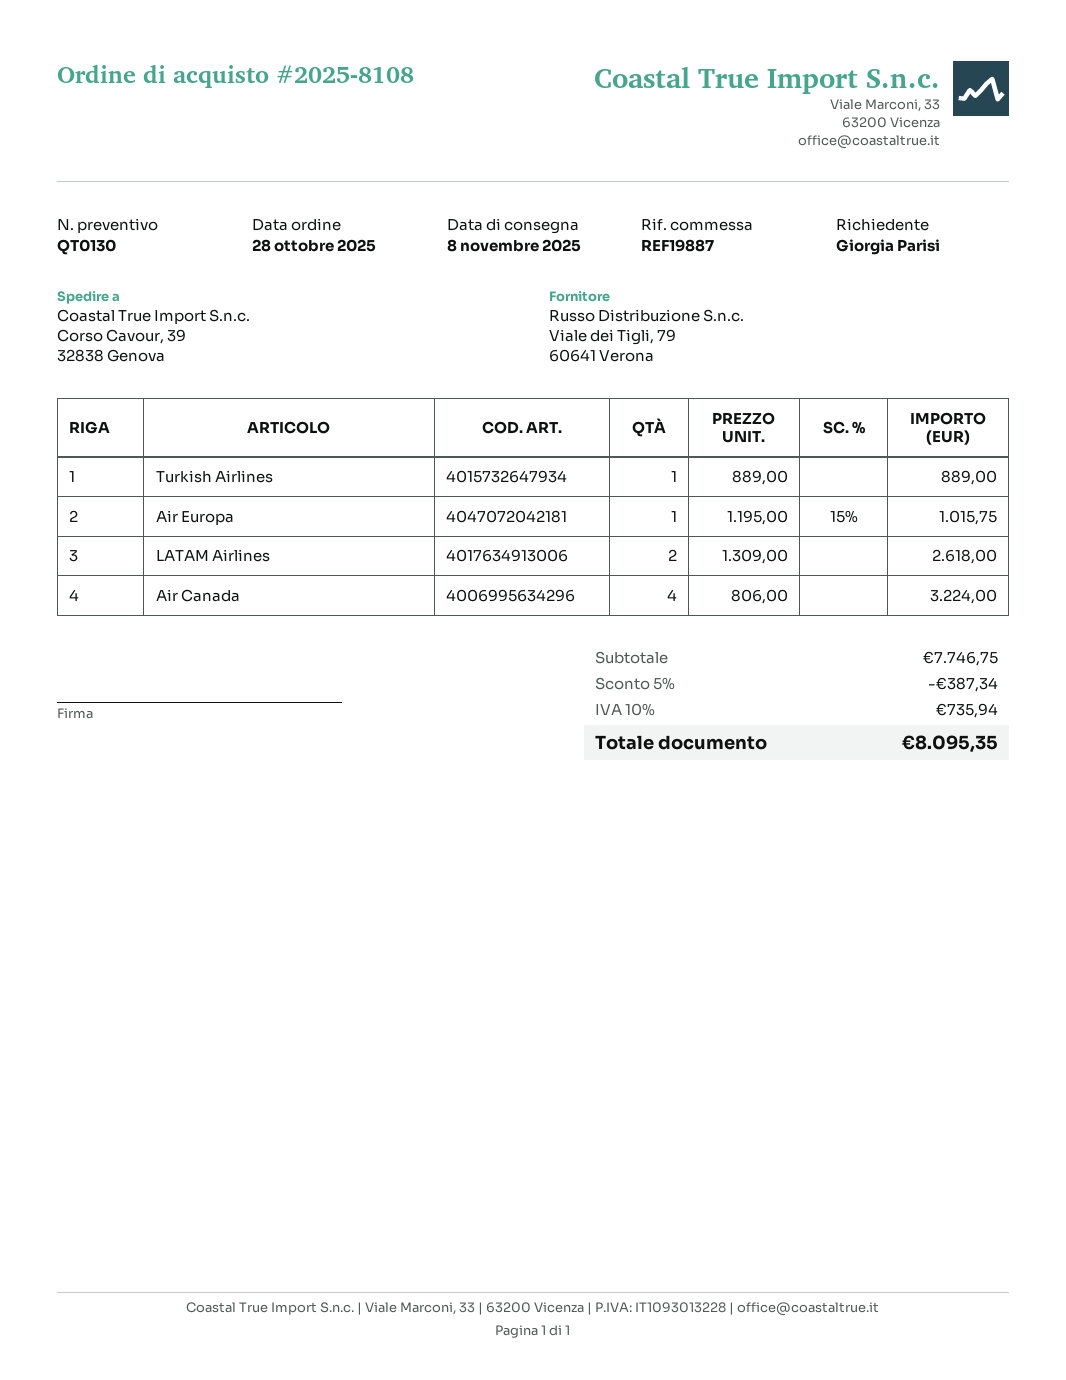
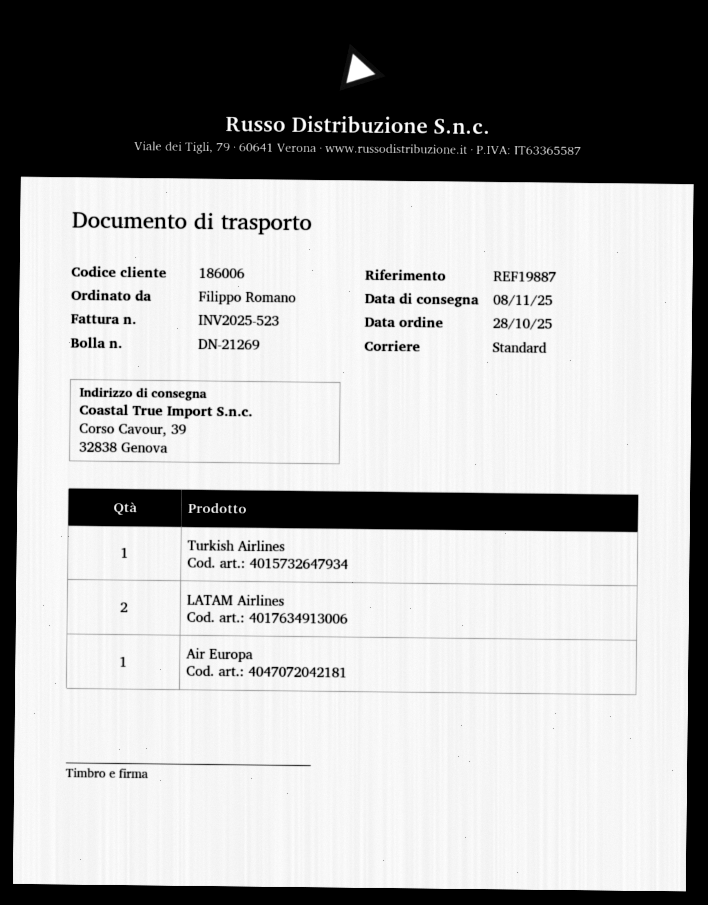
ordered by: Giorgia Parisi -> Filippo Romano
Air Canada: 4 -> none

